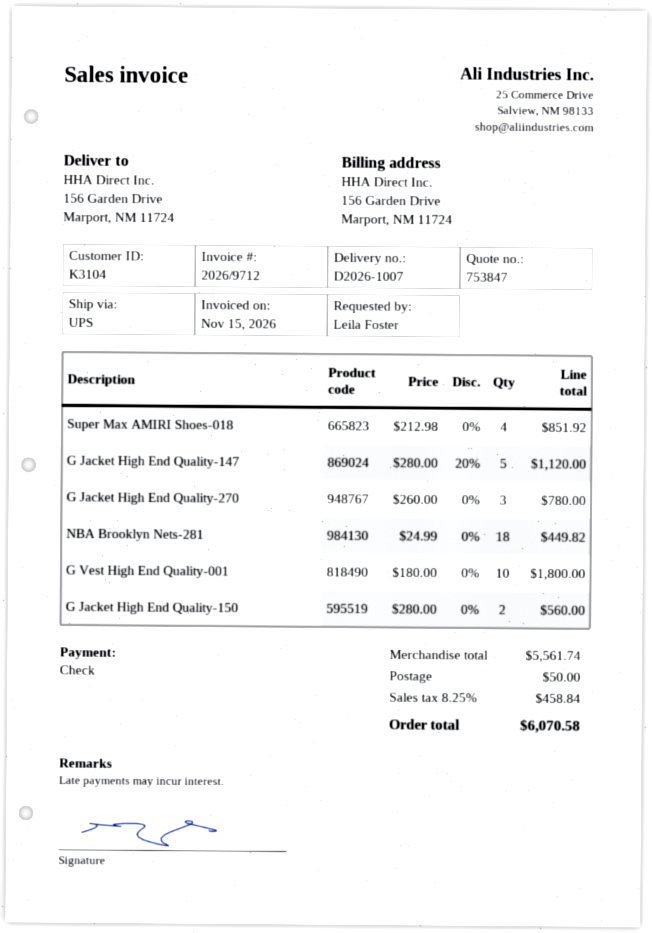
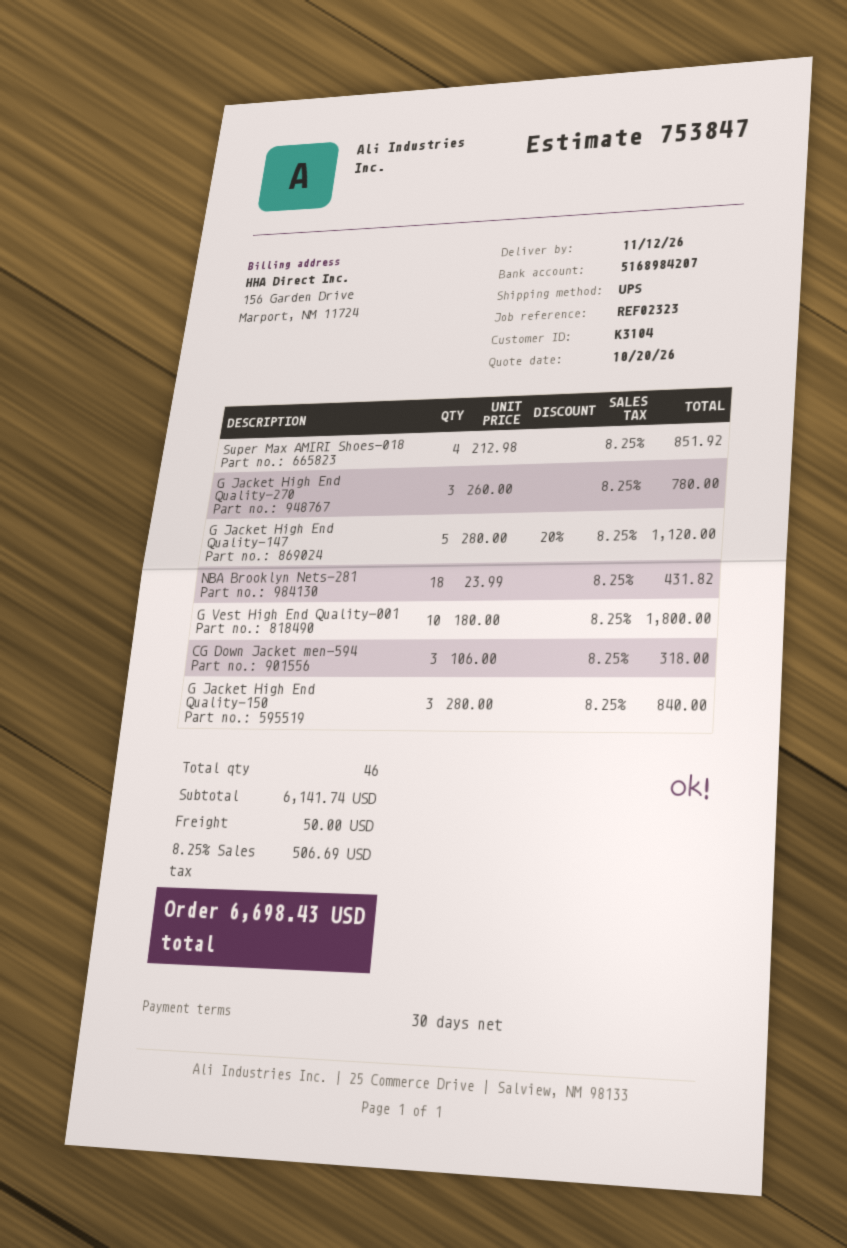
NBA Brooklyn Nets-281: 18 x 24.99 = 449.82 -> 18 x 23.99 = 431.82
G Jacket High End Quality-150: 2 x 280.00 = 560.00 -> 3 x 280.00 = 840.00
CG Down Jacket men-594: none -> 3 x 106.00 = 318.00
subtotal: 5561.74 -> 6141.74
tax: 8.25% = 458.84 -> 8.25% = 506.69
total: 6070.58 -> 6698.43

